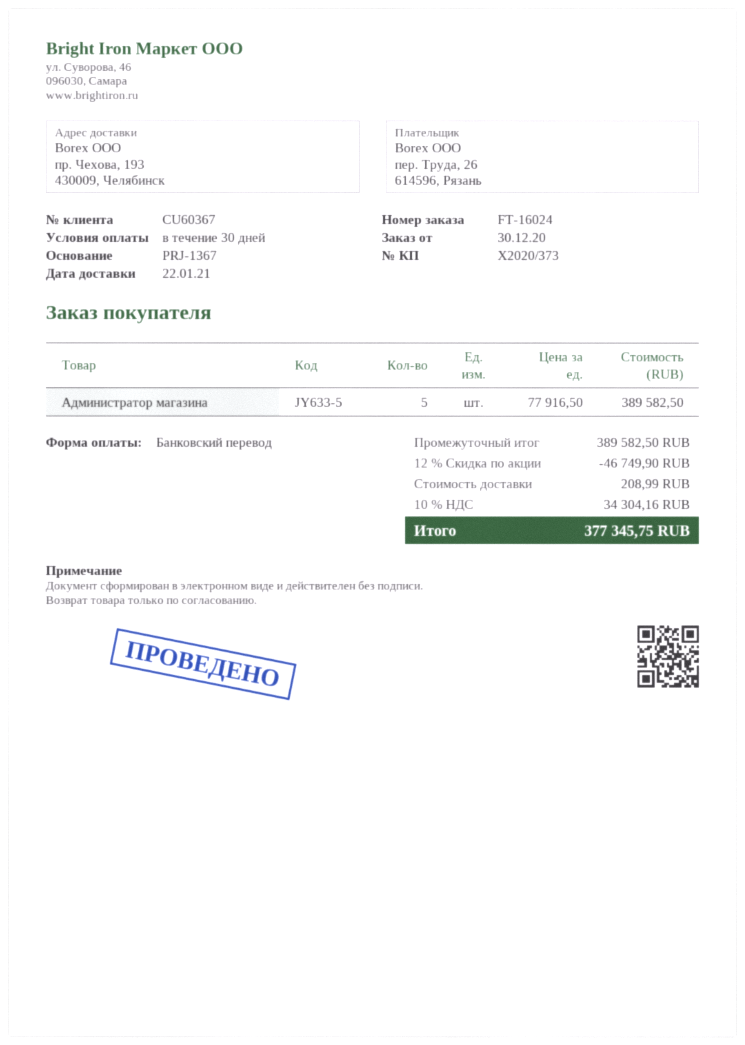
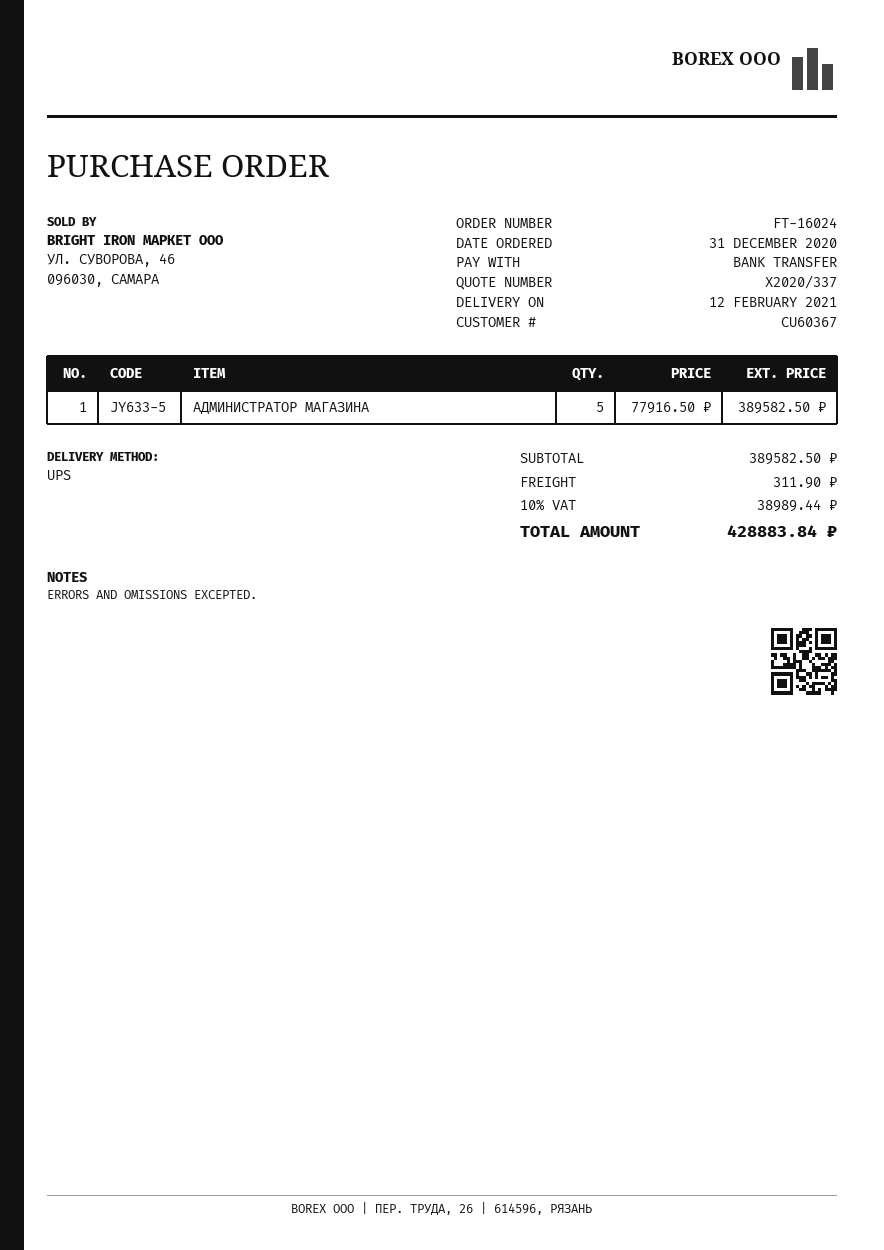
quote number: X2020/373 -> X2020/337
order date: 2020-12-30 -> 2020-12-31
delivery date: 2021-01-22 -> 2021-02-12
discount: 12% = 46749.90 -> none
shipping: 208.99 -> 311.90
tax: 10% = 34304.16 -> 10% = 38989.44
total: 377345.75 -> 428883.84

